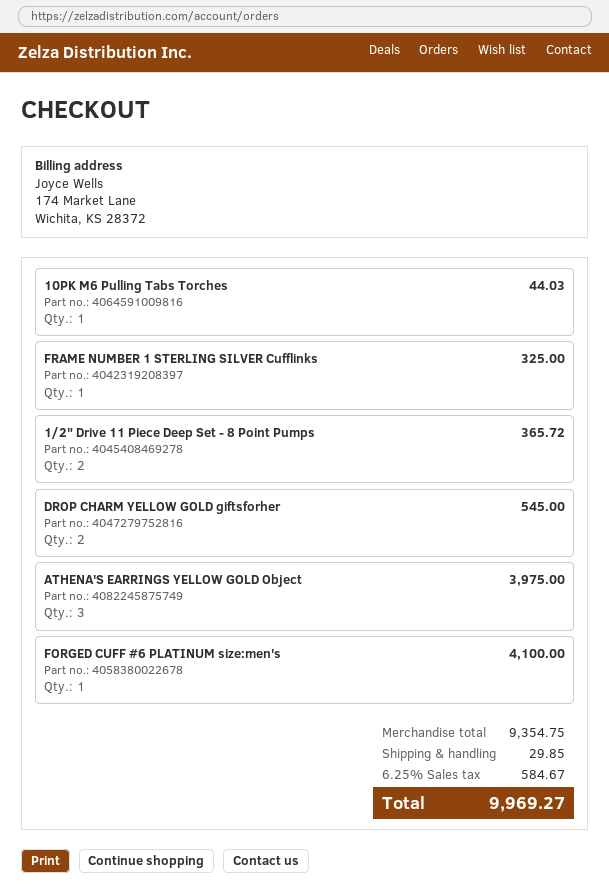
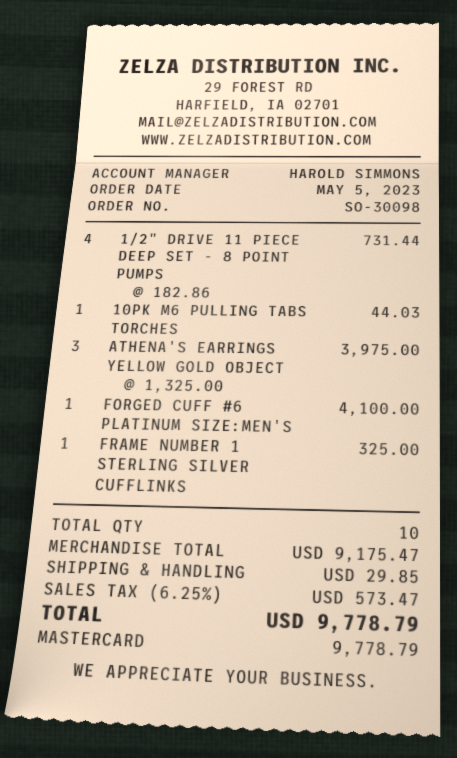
1/2" Drive 11 Piece Deep Set - 8 Point Pumps: 2 for 365.72 -> 4 for 731.44
DROP CHARM YELLOW GOLD giftsforher: 2 for 545.00 -> none
subtotal: 9354.75 -> 9175.47
tax: 6.25% = 584.67 -> 6.25% = 573.47
total: 9969.27 -> 9778.79

